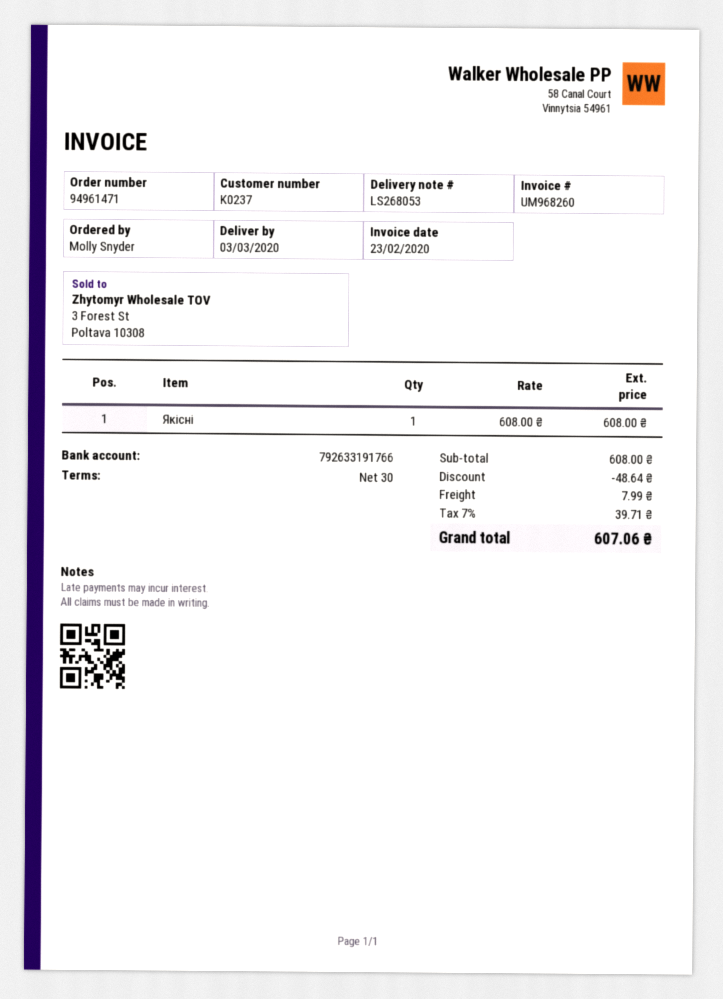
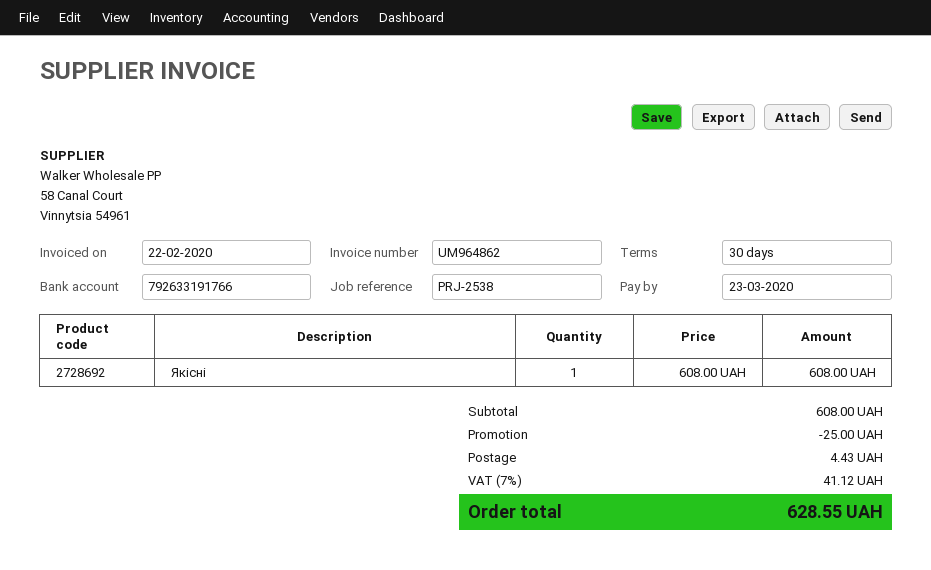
invoice number: UM968260 -> UM964862
invoice date: 2020-02-23 -> 2020-02-22
discount: 48.64 -> 25.00
shipping: 7.99 -> 4.43
tax: 7% = 39.71 -> 7% = 41.12
total: 607.06 -> 628.55

